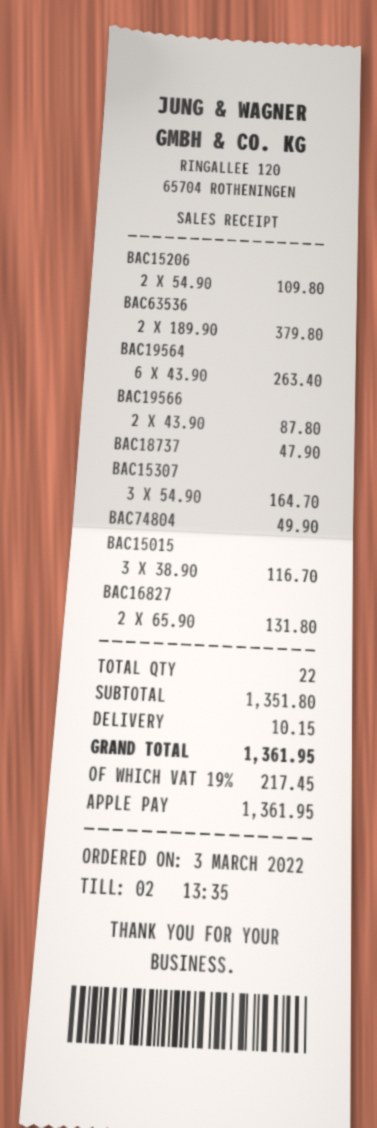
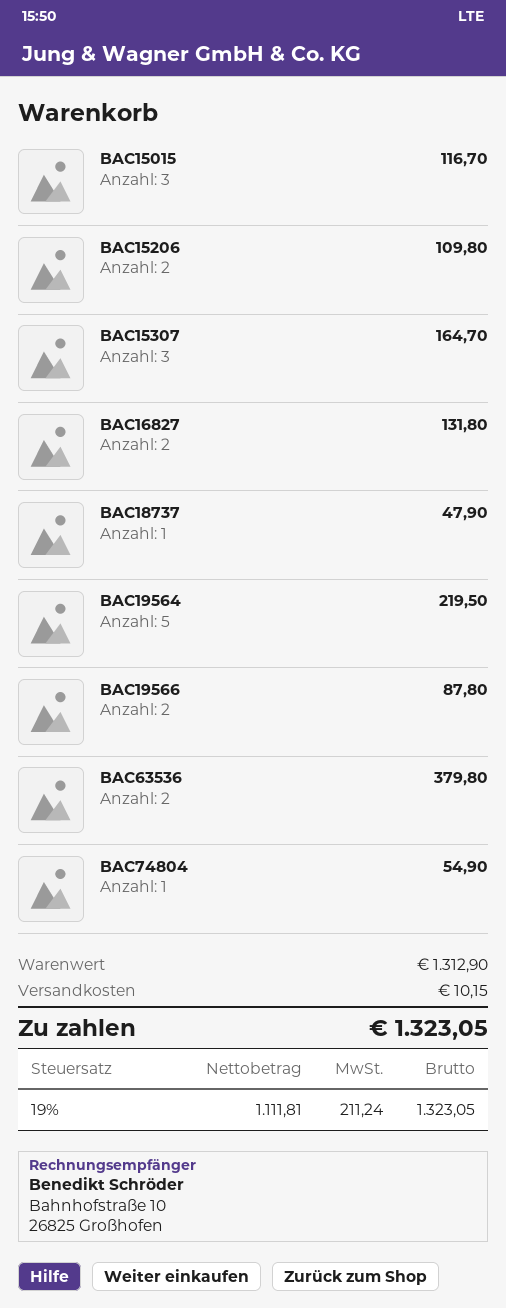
BAC19564: 6 for 263.40 -> 5 for 219.50
BAC74804: 1 for 49.90 -> 1 for 54.90
subtotal: 1351.80 -> 1312.90
tax: 19% = 217.45 -> 19% = 211.24
total: 1361.95 -> 1323.05

